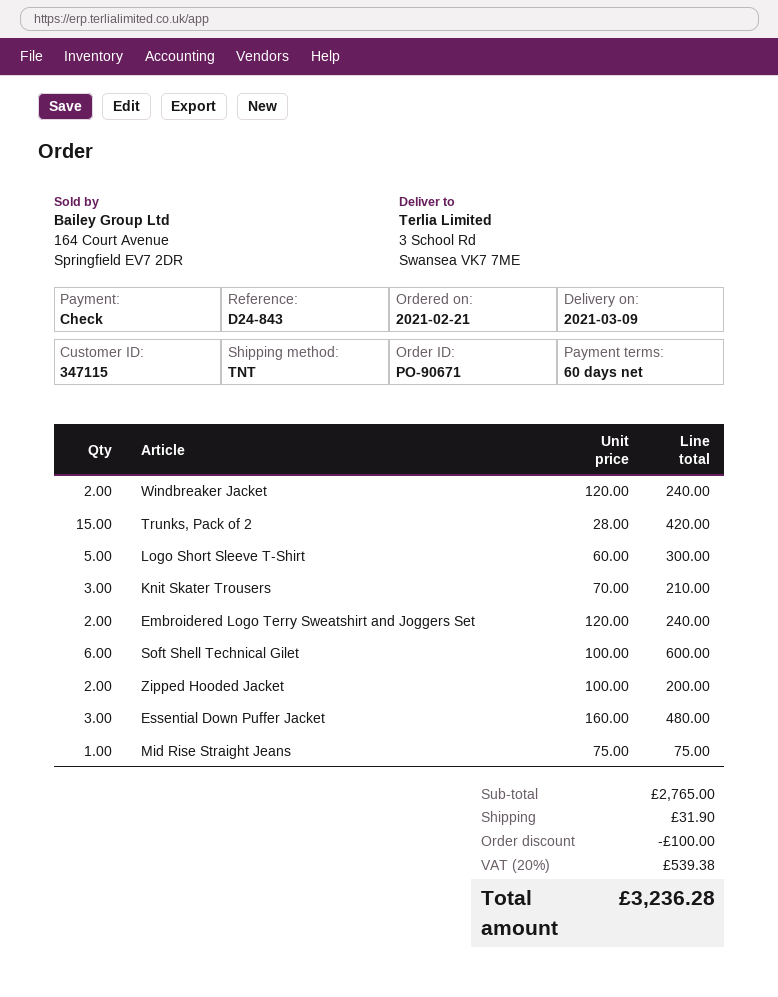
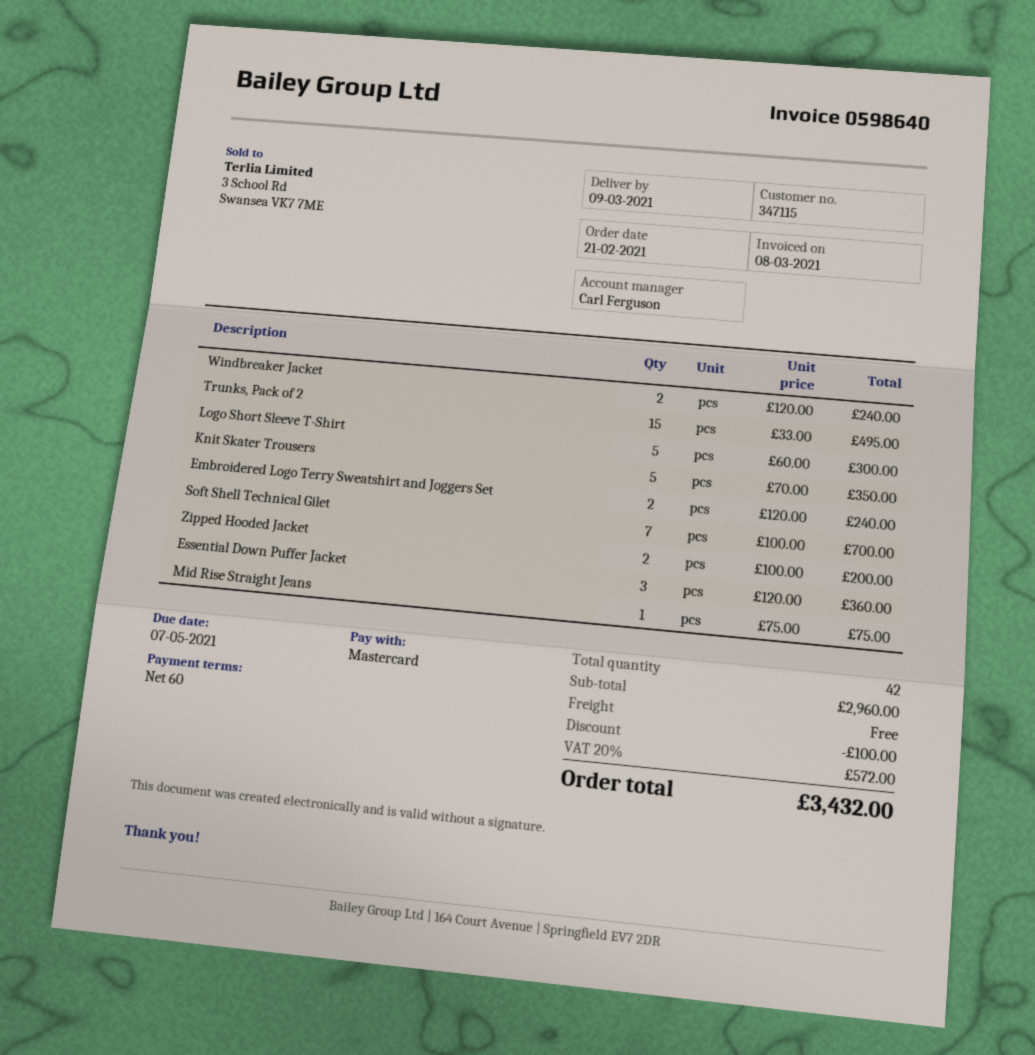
payment method: cheque -> Mastercard
Trunks, Pack of 2: 15 x 28.00 = 420.00 -> 15 x 33.00 = 495.00
Knit Skater Trousers: 3 x 70.00 = 210.00 -> 5 x 70.00 = 350.00
Soft Shell Technical Gilet: 6 x 100.00 = 600.00 -> 7 x 100.00 = 700.00
Essential Down Puffer Jacket: 3 x 160.00 = 480.00 -> 3 x 120.00 = 360.00
subtotal: 2765.00 -> 2960.00
shipping: 31.90 -> 0.00
tax: 20% = 539.38 -> 20% = 572.00
total: 3236.28 -> 3432.00

